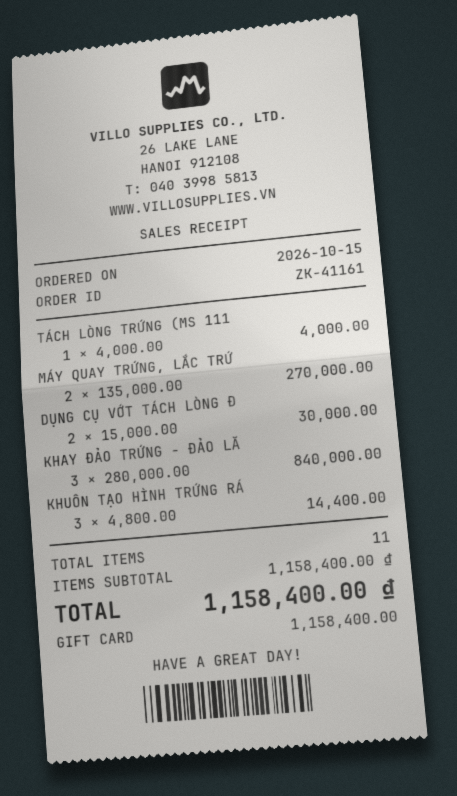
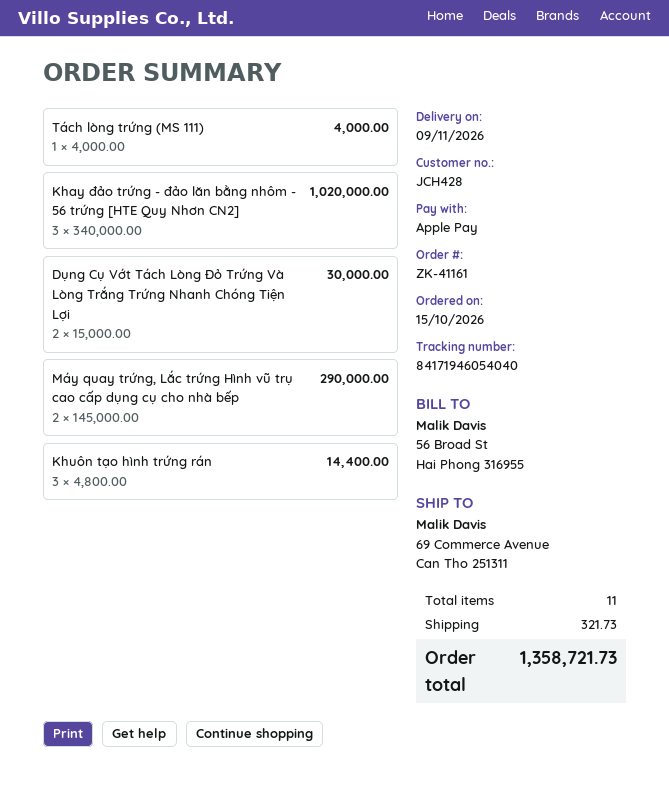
payment method: gift card -> Apple Pay
MÁY QUAY TRỨNG, LẮC TRỨ: 2 x 135000.00 = 270000.00 -> 2 x 145000.00 = 290000.00
KHAY ĐẢO TRỨNG - ĐẢO LĂ: 3 x 280000.00 = 840000.00 -> 3 x 340000.00 = 1020000.00
shipping: none -> 321.73
total: 1158400.00 -> 1358721.73

